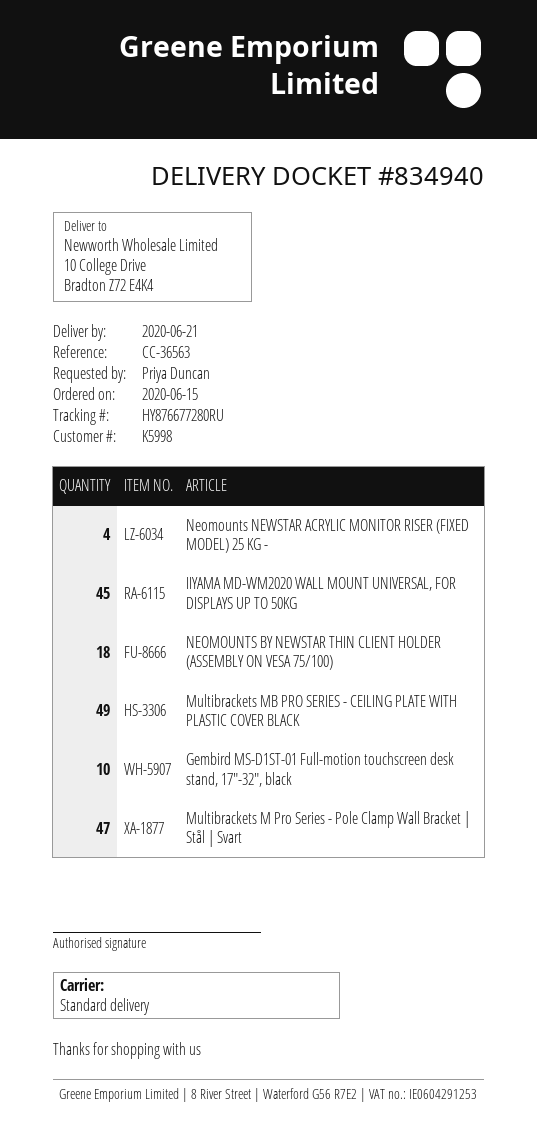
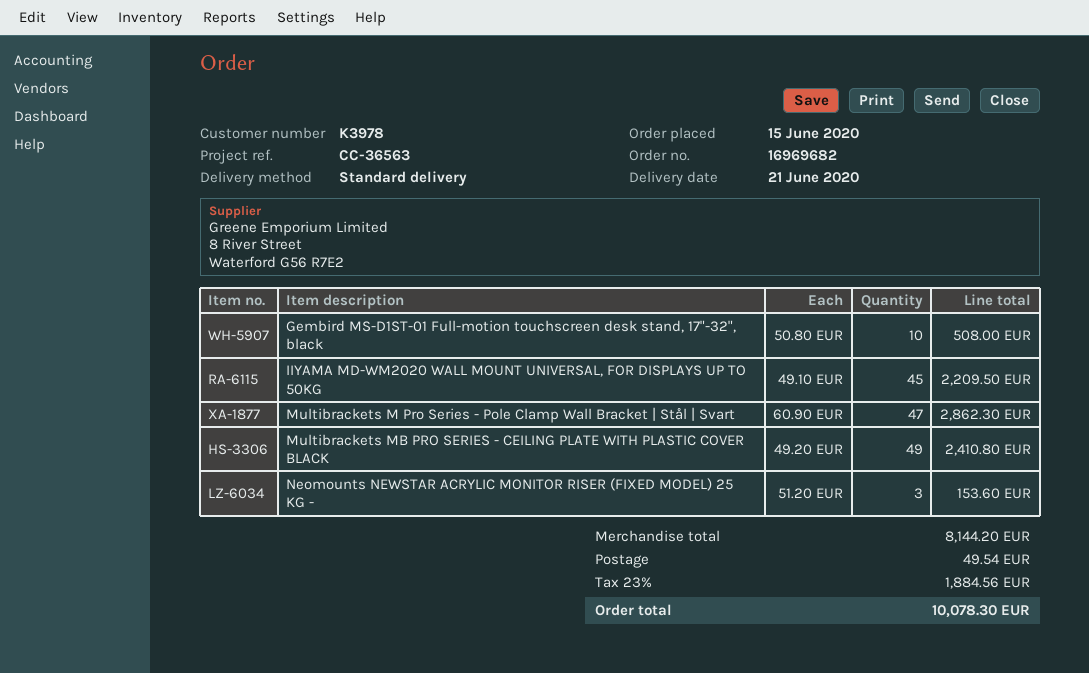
customer number: K5998 -> K3978
Neomounts NEWSTAR ACRYLIC MONITOR RISER (FIXED MODEL) 25 KG -: 4 -> 3
NEOMOUNTS BY NEWSTAR THIN CLIENT HOLDER (ASSEMBLY ON VESA 75/100): 18 -> none

